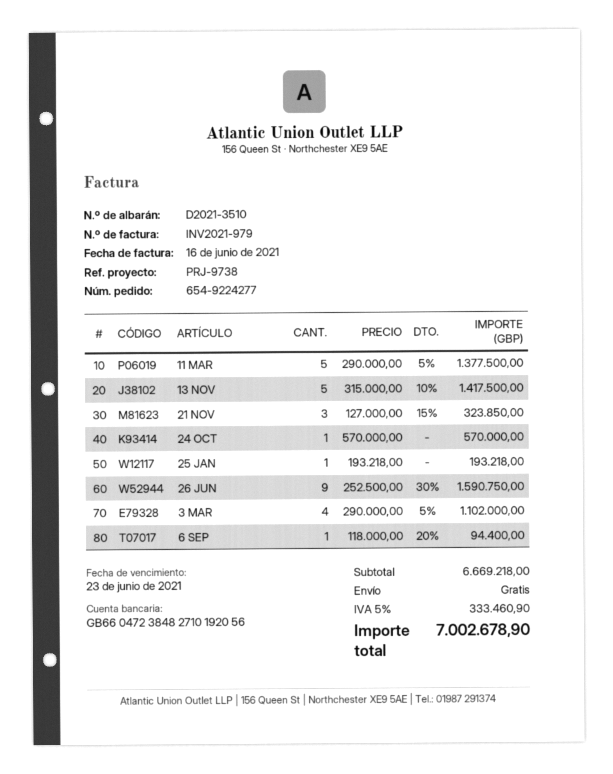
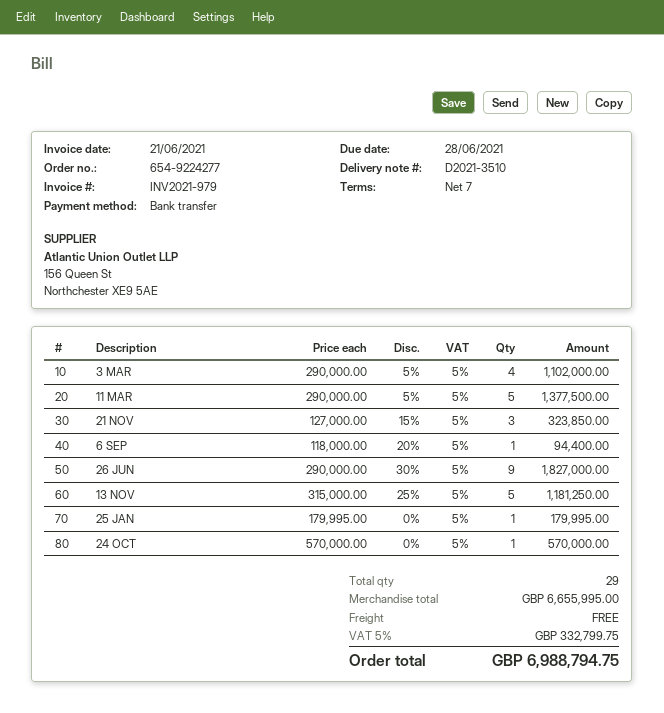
invoice date: 2021-06-16 -> 2021-06-21
due date: 2021-06-23 -> 2021-06-28
13 NOV: 5 x 315000.00 - 10% = 1417500.00 -> 5 x 315000.00 - 25% = 1181250.00
25 JAN: 1 x 193218.00 = 193218.00 -> 1 x 179995.00 = 179995.00
26 JUN: 9 x 252500.00 - 30% = 1590750.00 -> 9 x 290000.00 - 30% = 1827000.00
subtotal: 6669218.00 -> 6655995.00
tax: 5% = 333460.90 -> 5% = 332799.75
total: 7002678.90 -> 6988794.75

